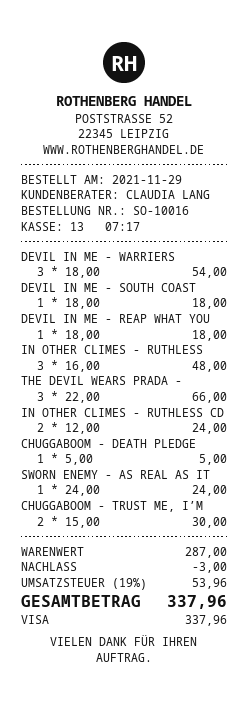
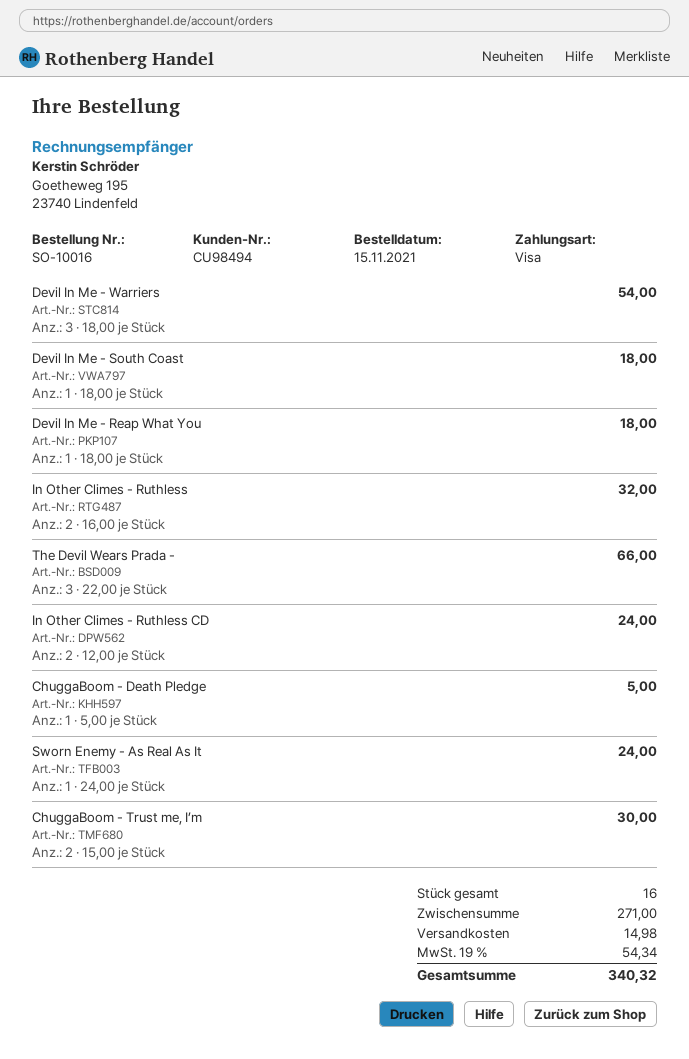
order date: 2021-11-29 -> 2021-11-15
IN OTHER CLIMES - RUTHLESS: 3 x 16.00 = 48.00 -> 2 x 16.00 = 32.00
subtotal: 287.00 -> 271.00
discount: 3.00 -> none
shipping: none -> 14.98
tax: 19% = 53.96 -> 19% = 54.34
total: 337.96 -> 340.32

